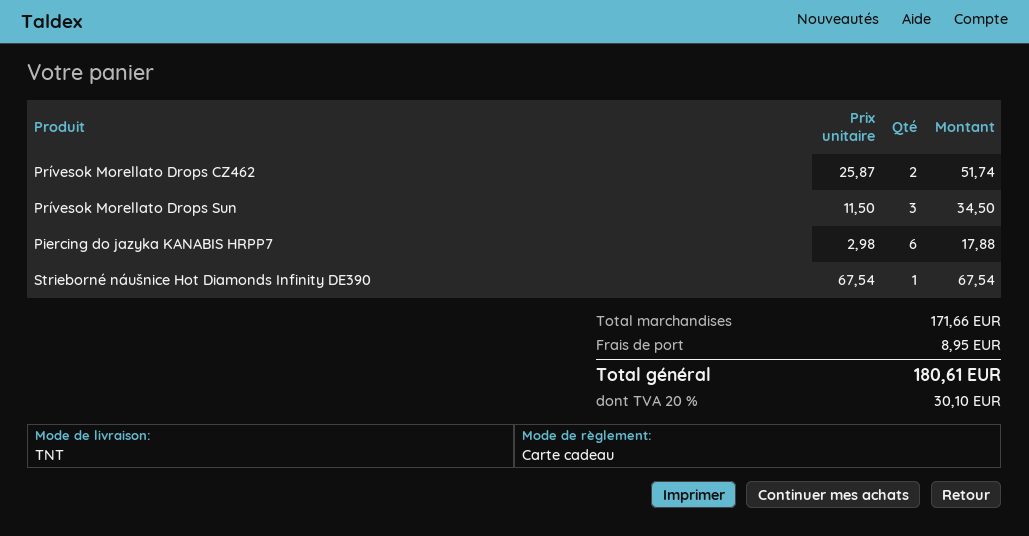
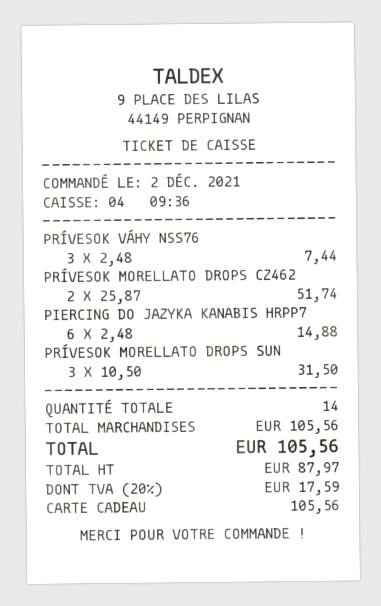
Prívesok Morellato Drops Sun: 3 x 11.50 = 34.50 -> 3 x 10.50 = 31.50
Piercing do jazyka KANABIS HRPP7: 6 x 2.98 = 17.88 -> 6 x 2.48 = 14.88
Strieborné náušnice Hot Diamonds Infinity DE390: 1 x 67.54 = 67.54 -> none
PRÍVESOK VÁHY NSS76: none -> 3 x 2.48 = 7.44
subtotal: 171.66 -> 105.56
shipping: 8.95 -> none
tax: 20% = 30.10 -> 20% = 17.59
total: 180.61 -> 105.56

